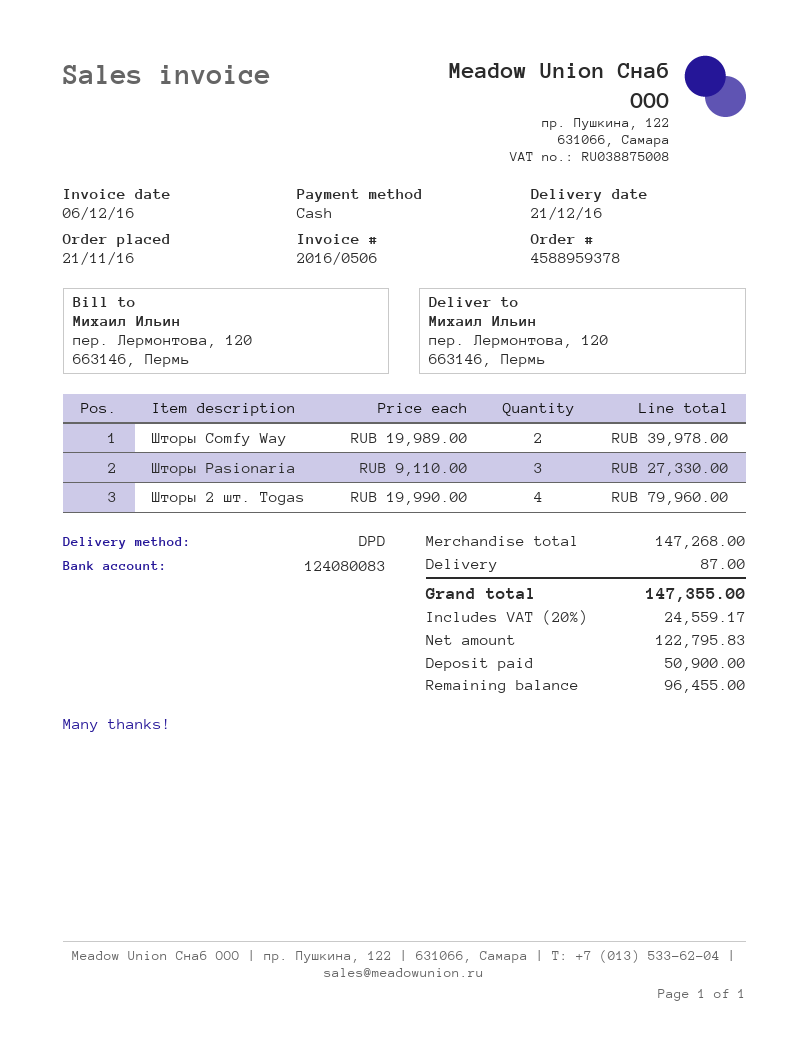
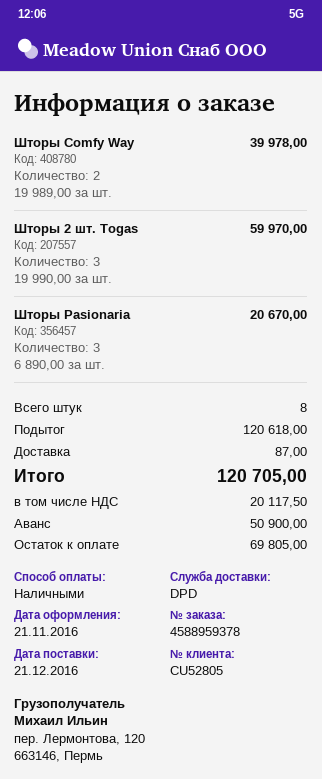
Шторы Pasionaria: 3 x 9110.00 = 27330.00 -> 3 x 6890.00 = 20670.00
Шторы 2 шт. Togas: 4 x 19990.00 = 79960.00 -> 3 x 19990.00 = 59970.00
subtotal: 147268.00 -> 120618.00
tax: 24559.17 -> 20117.50
total: 147355.00 -> 120705.00
balance: 96455.00 -> 69805.00

